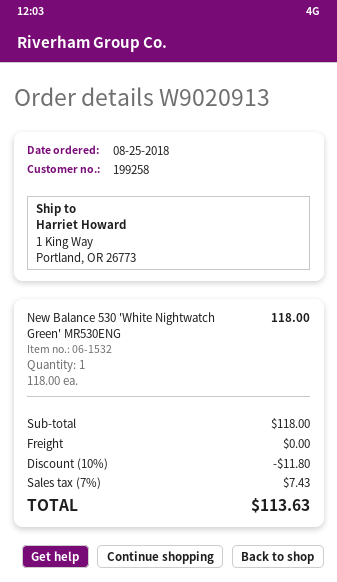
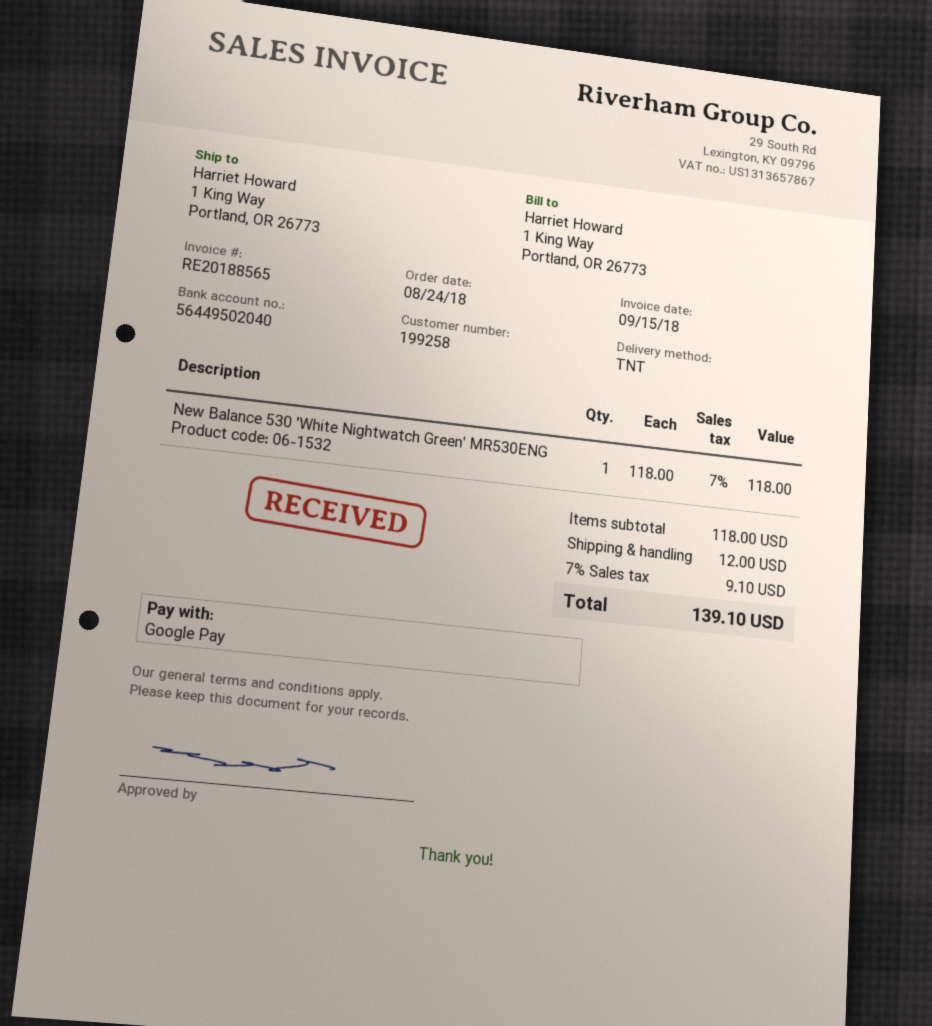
order date: 2018-08-25 -> 2018-08-24
discount: 10% = 11.80 -> none
shipping: 0.00 -> 12.00
tax: 7% = 7.43 -> 7% = 9.10
total: 113.63 -> 139.10

